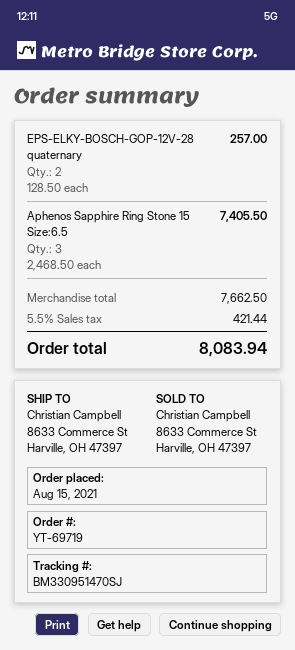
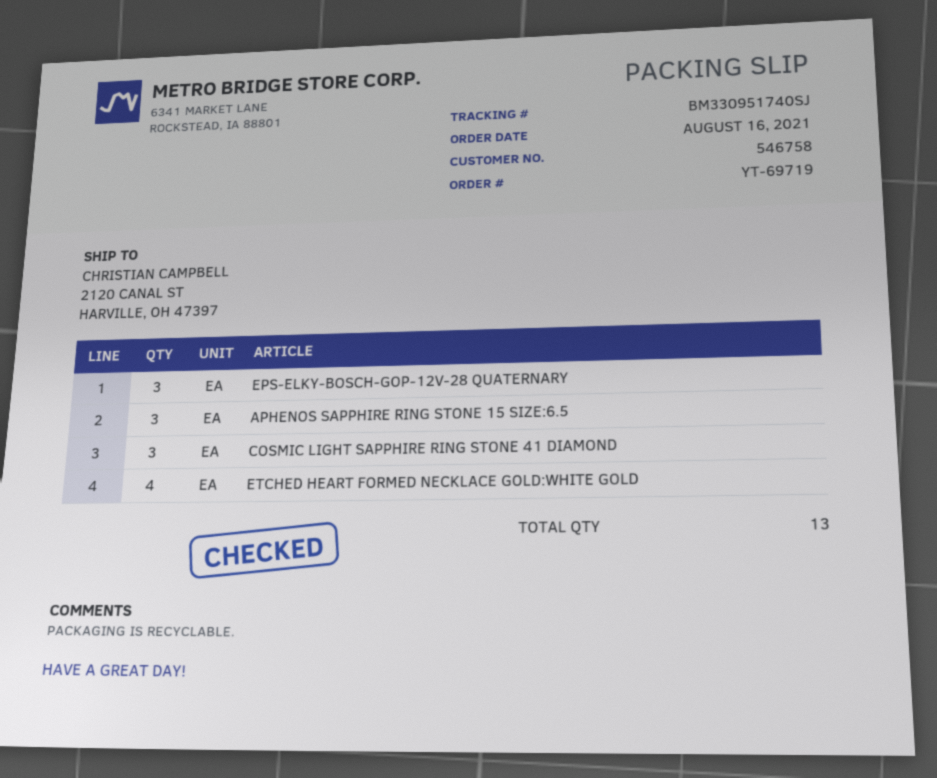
order date: 2021-08-15 -> 2021-08-16
tracking number: BM330951470SJ -> BM330951740SJ
ship to: 8633 Commerce St, Harville, OH 47397 -> 2120 CANAL ST, HARVILLE, OH 47397
EPS-ELKY-BOSCH-GOP-12V-28 quaternary: 2 -> 3
COSMIC LIGHT SAPPHIRE RING STONE 41 DIAMOND: none -> 3
ETCHED HEART FORMED NECKLACE GOLD:WHITE GOLD: none -> 4

